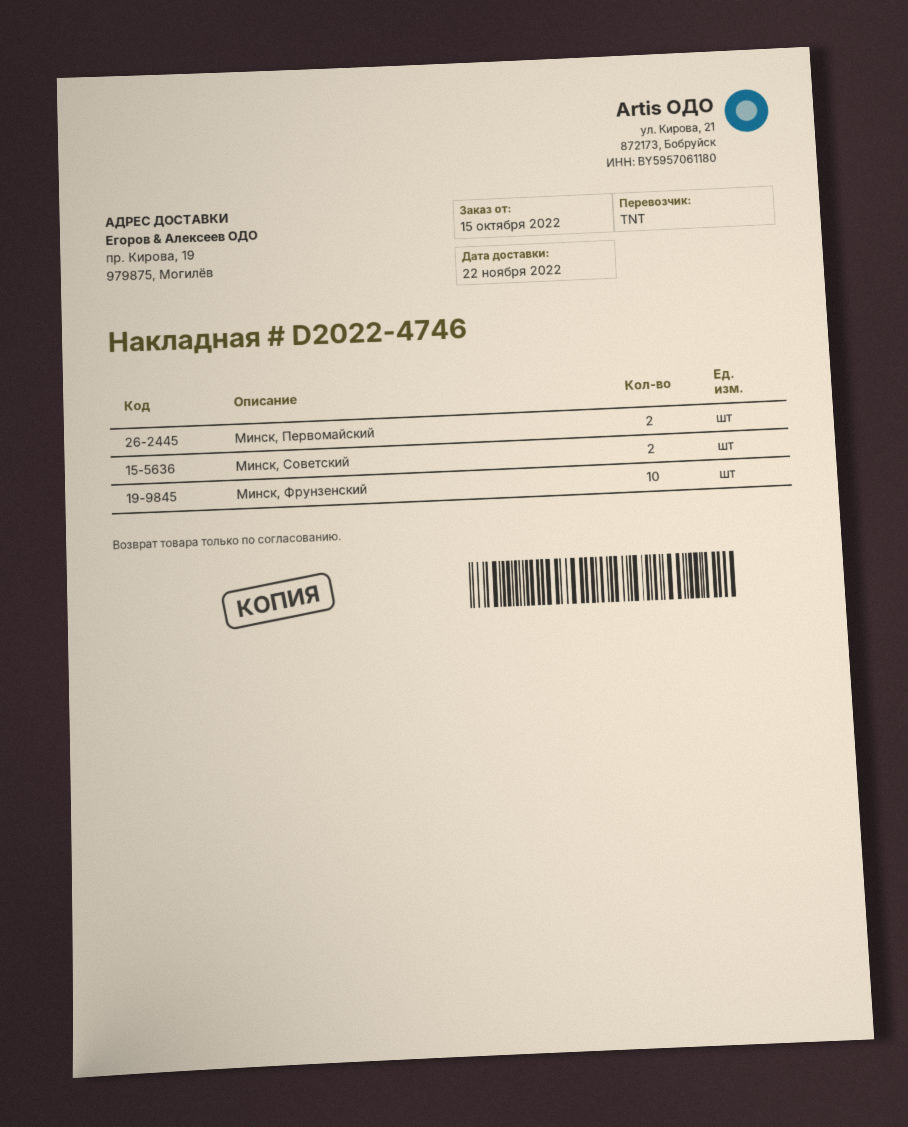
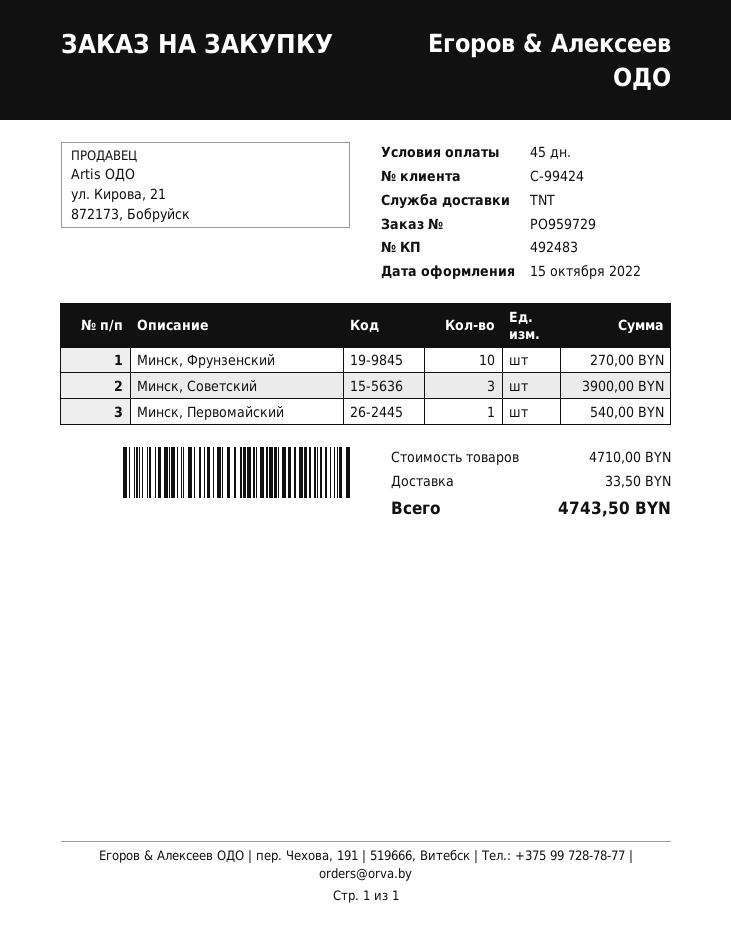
Минск, Первомайский: 2 -> 1
Минск, Советский: 2 -> 3

